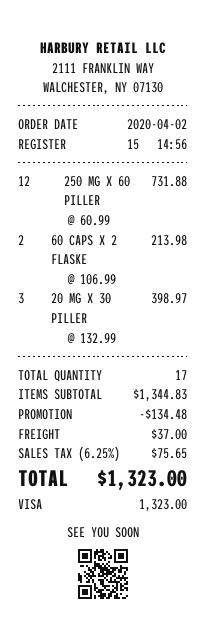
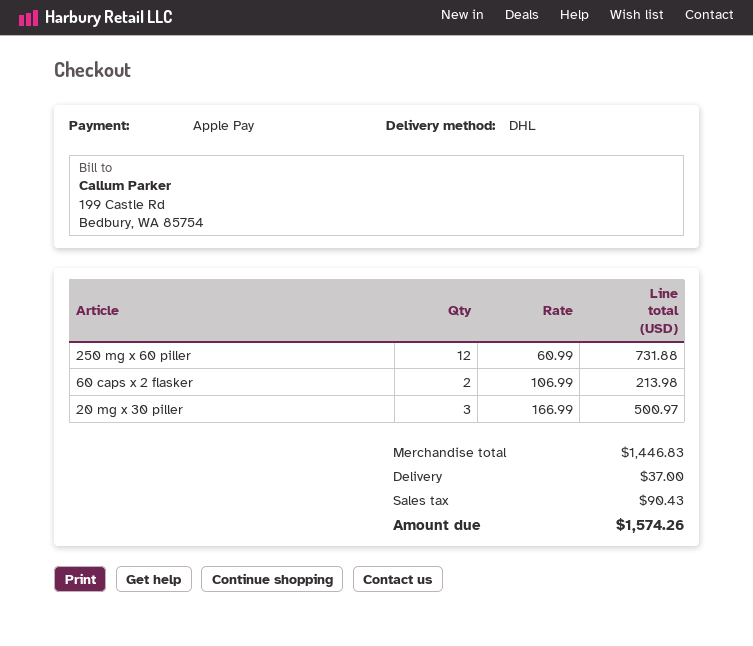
payment method: Visa -> Apple Pay
20 MG X 30 PILLER: 3 x 132.99 = 398.97 -> 3 x 166.99 = 500.97
subtotal: 1344.83 -> 1446.83
discount: 134.48 -> none
tax: 75.65 -> 90.43
total: 1323.00 -> 1574.26

